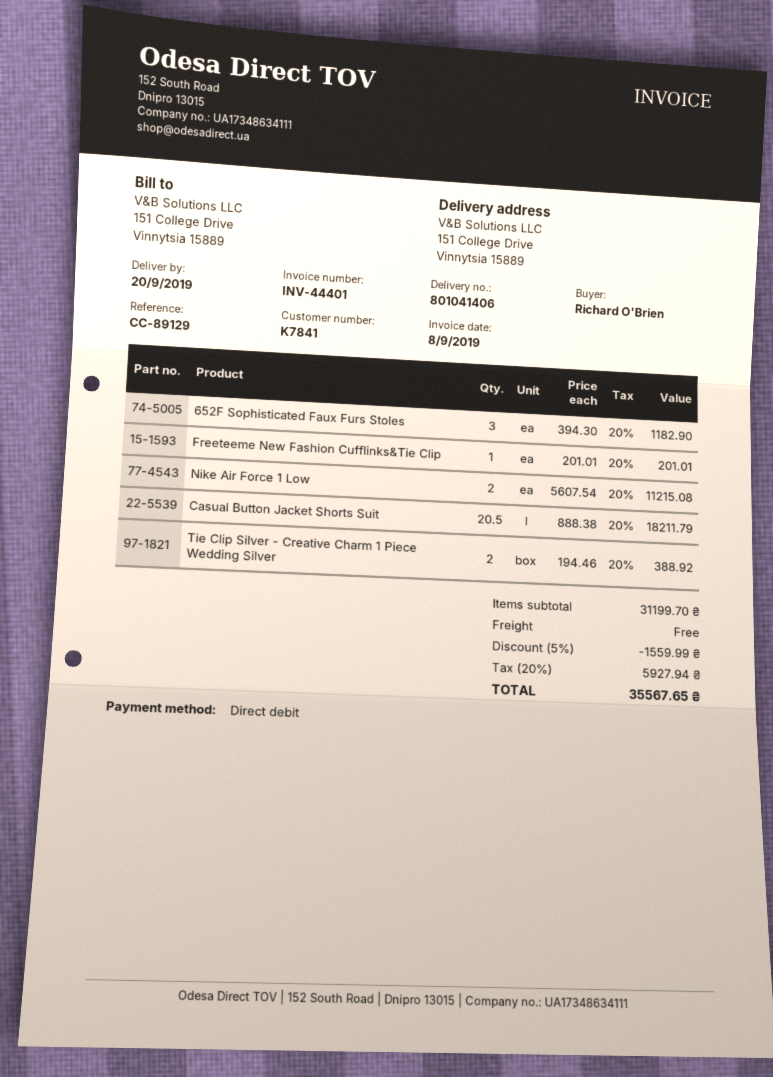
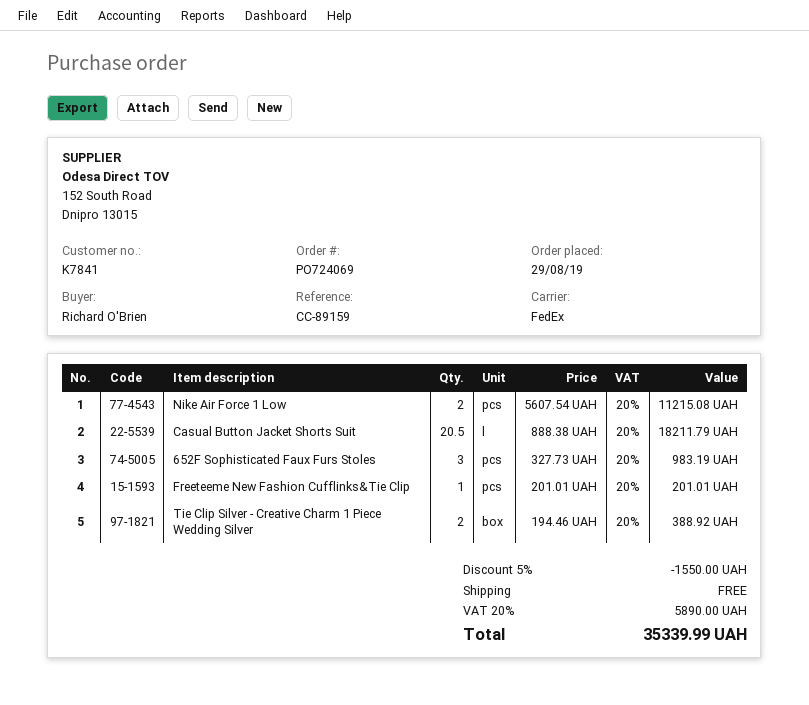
reference: CC-89129 -> CC-89159
652F Sophisticated Faux Furs Stoles: 3 x 394.30 = 1182.90 -> 3 x 327.73 = 983.19
discount: 5% = 1559.99 -> 5% = 1550.00
tax: 20% = 5927.94 -> 20% = 5890.00
total: 35567.65 -> 35339.99

